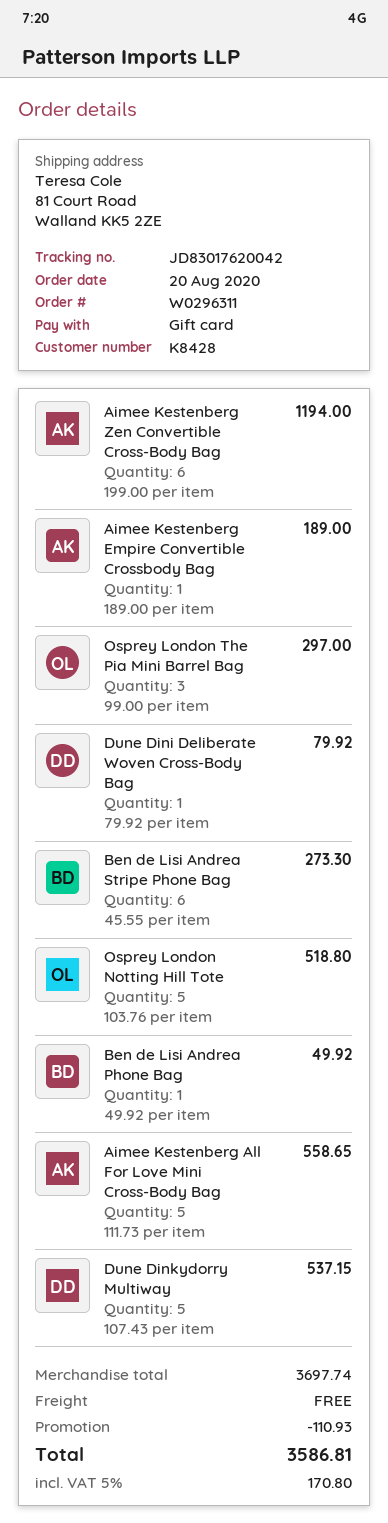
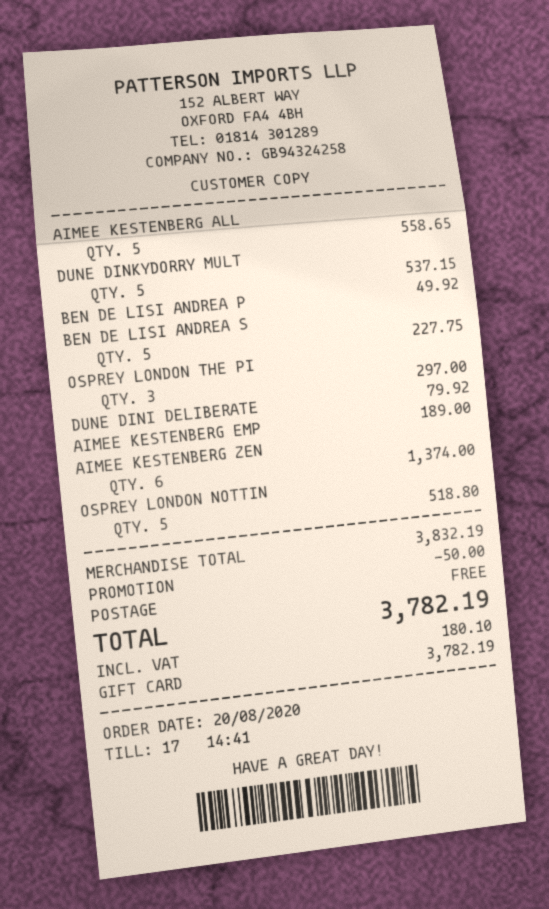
Aimee Kestenberg Zen Convertible Cross-Body Bag: 6 for 1194.00 -> 6 for 1374.00
Ben de Lisi Andrea Stripe Phone Bag: 6 for 273.30 -> 5 for 227.75
subtotal: 3697.74 -> 3832.19
discount: 110.93 -> 50.00
tax: 170.80 -> 180.10
total: 3586.81 -> 3782.19

